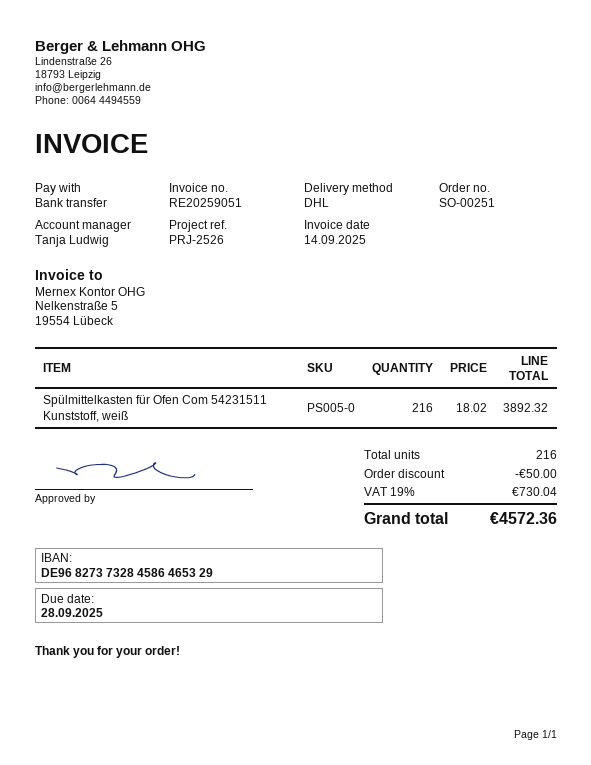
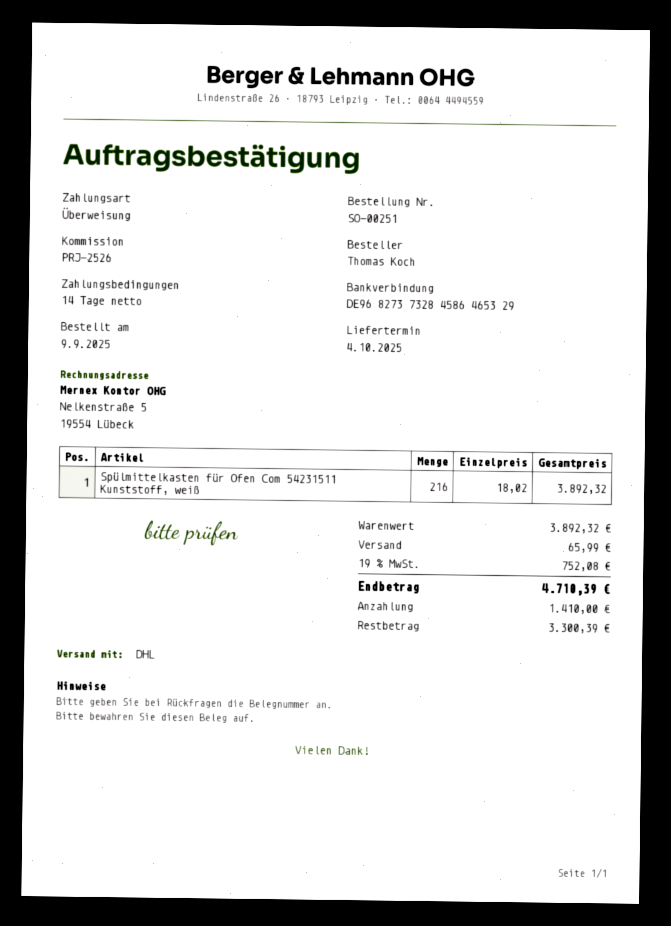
discount: 50.00 -> none
shipping: none -> 65.99
tax: 19% = 730.04 -> 19% = 752.08
total: 4572.36 -> 4710.39

